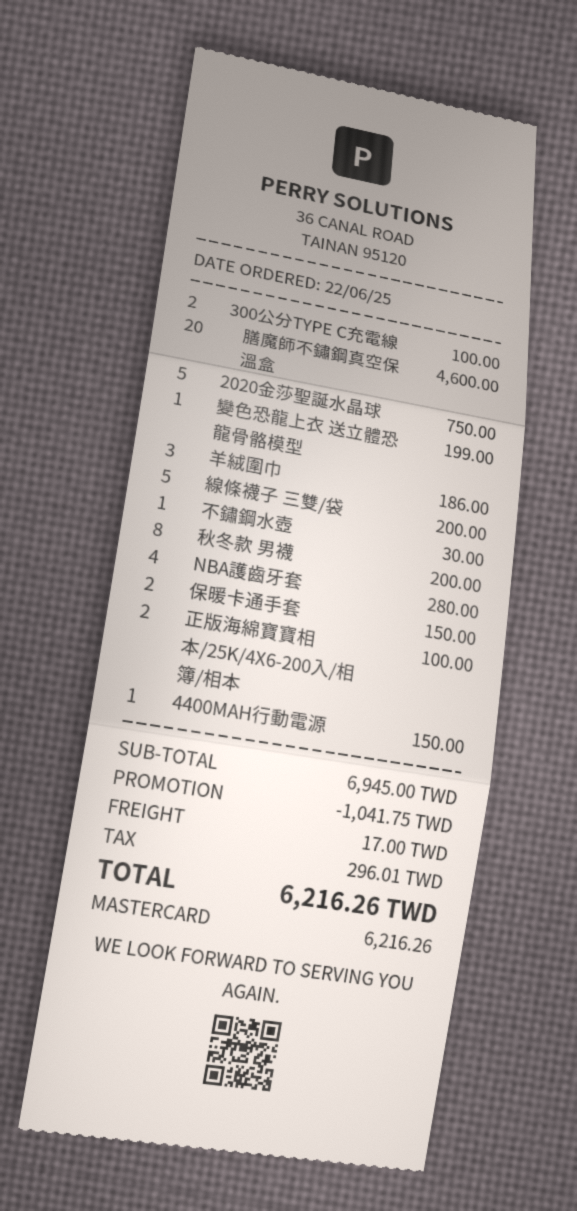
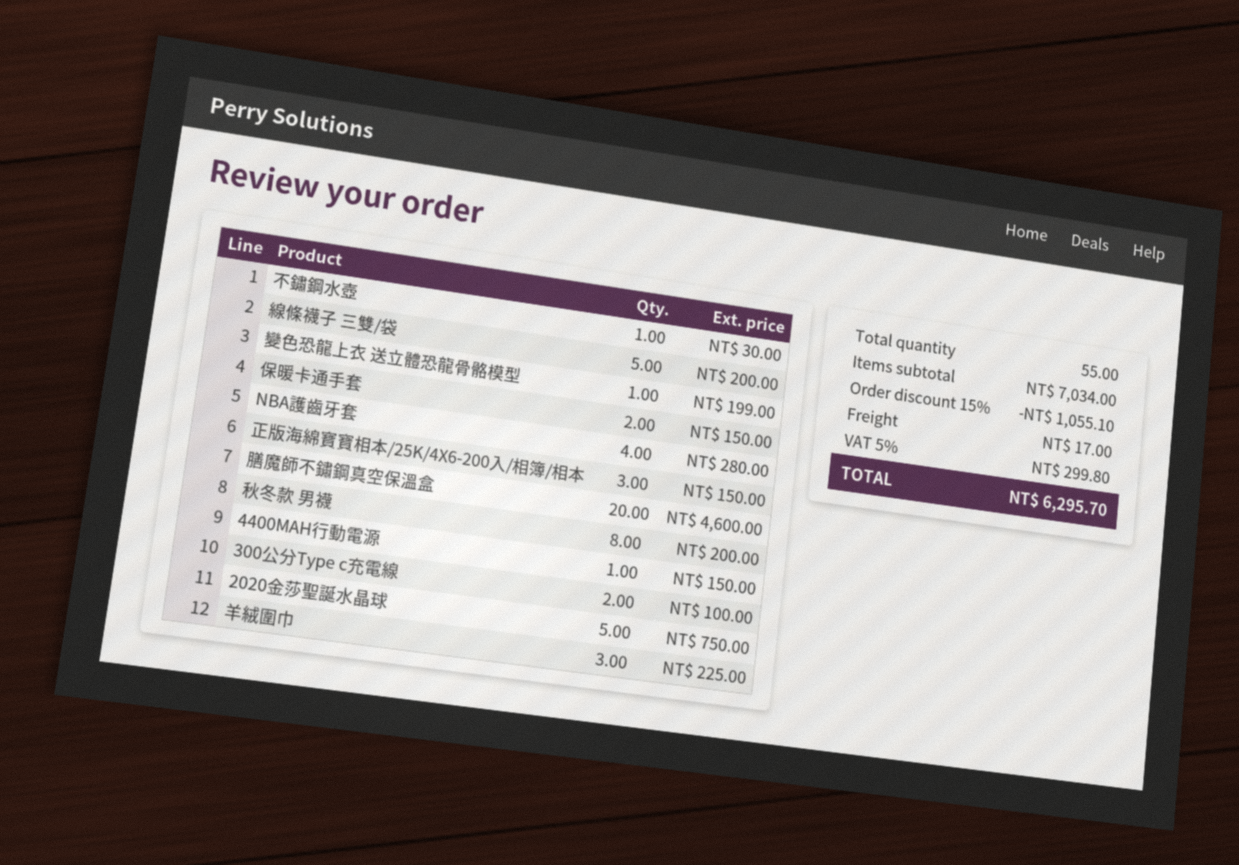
羊絨圍巾: 3 for 186.00 -> 3 for 225.00
正版海綿寶寶相本/25K/4X6-200入/相簿/相本: 2 for 100.00 -> 3 for 150.00
subtotal: 6945.00 -> 7034.00
discount: 1041.75 -> 1055.10
tax: 296.01 -> 299.80
total: 6216.26 -> 6295.70

